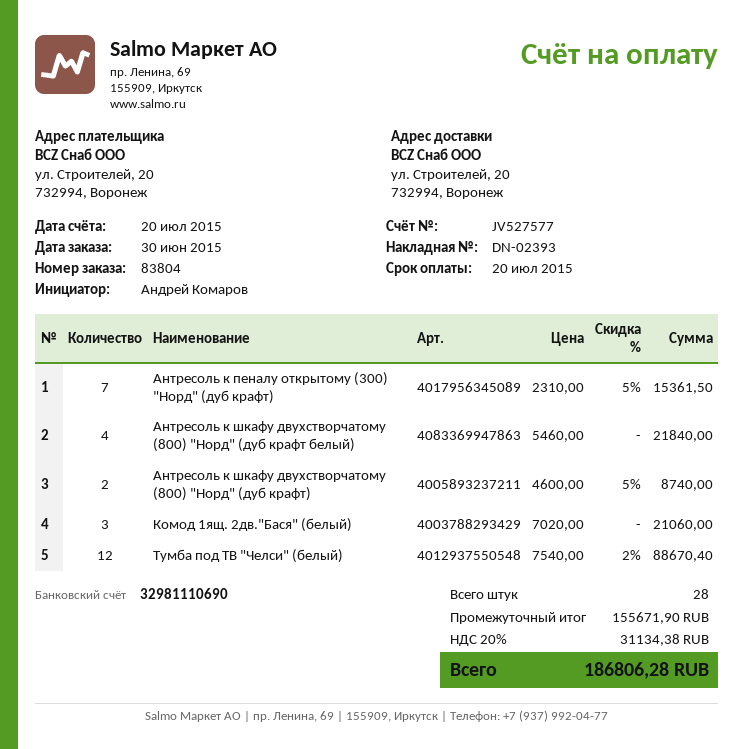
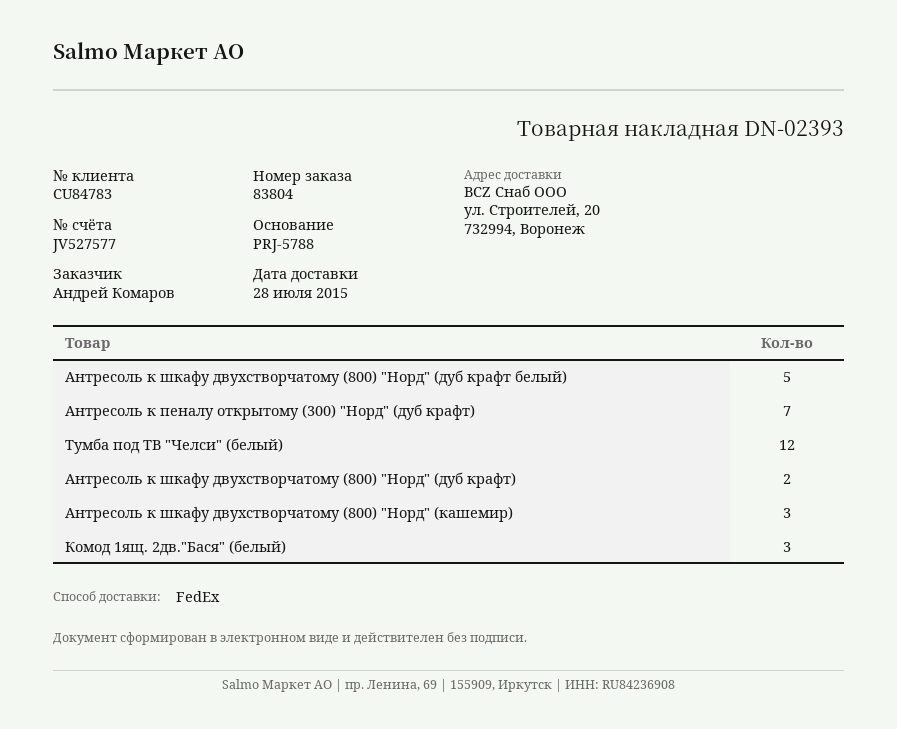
Антресоль к шкафу двухстворчатому (800) "Норд" (дуб крафт белый): 4 -> 5
Антресоль к шкафу двухстворчатому (800) "Норд" (кашемир): none -> 3

